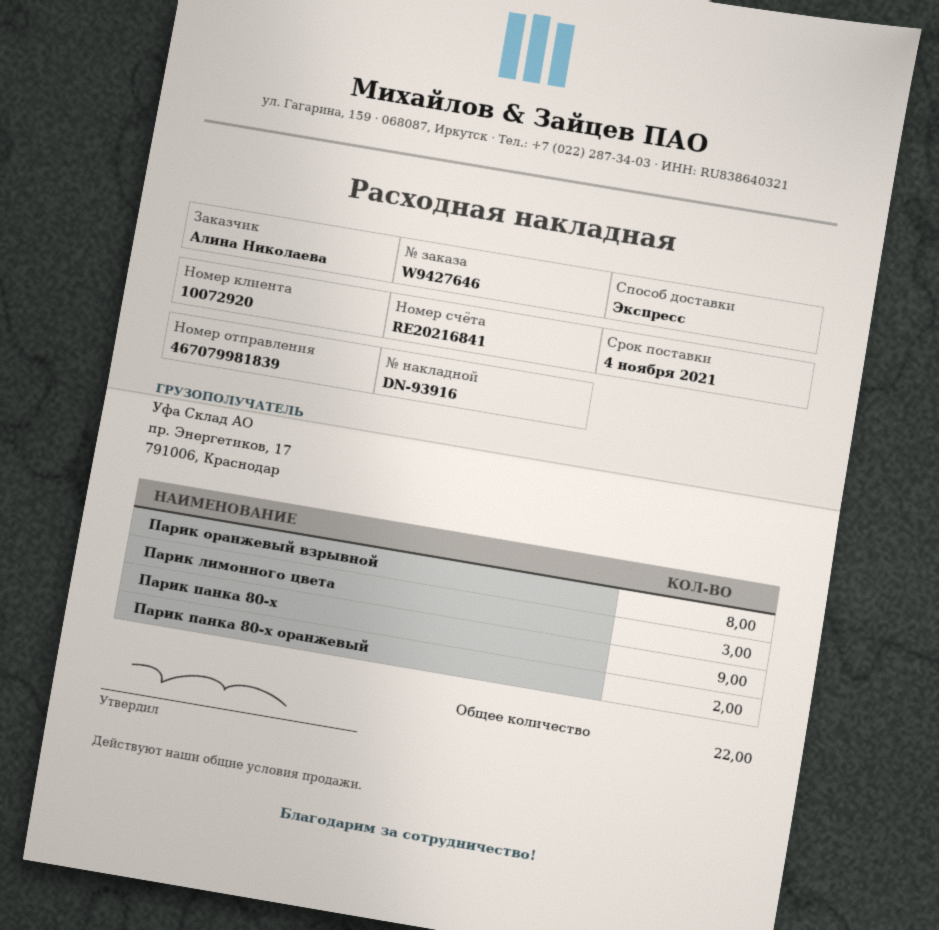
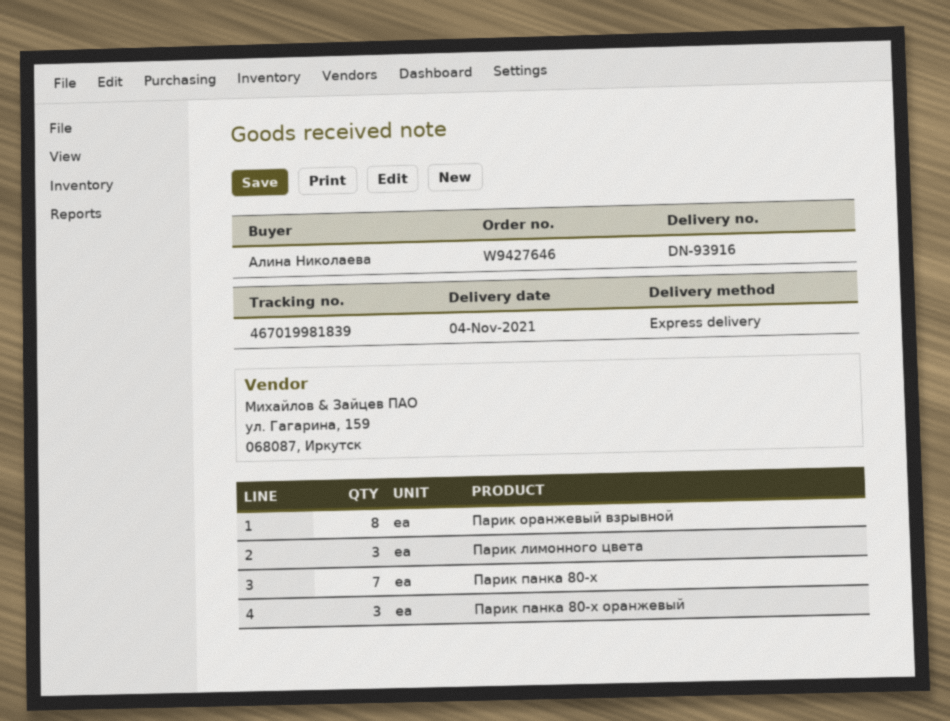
tracking number: 467079981839 -> 467019981839
Парик панка 80-х: 9 -> 7
Парик панка 80-х оранжевый: 2 -> 3

